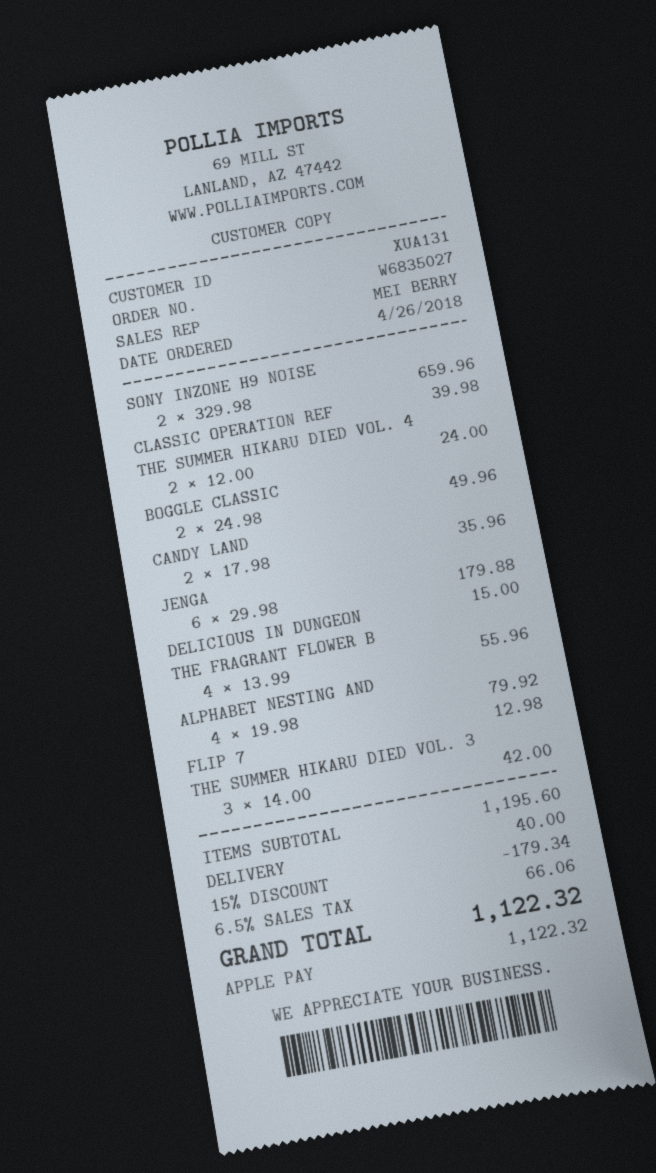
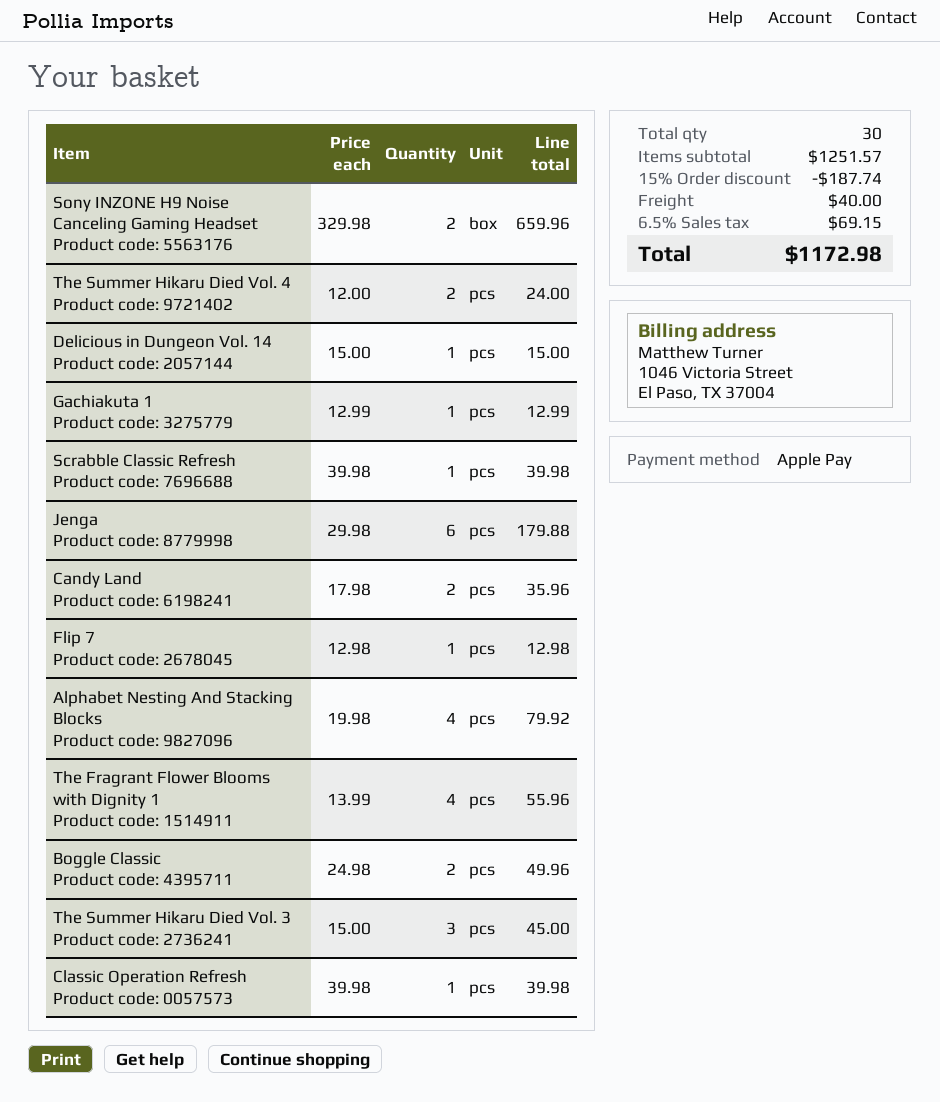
THE SUMMER HIKARU DIED VOL. 3: 3 x 14.00 = 42.00 -> 3 x 15.00 = 45.00
Gachiakuta 1: none -> 1 x 12.99 = 12.99
Scrabble Classic Refresh: none -> 1 x 39.98 = 39.98
subtotal: 1195.60 -> 1251.57
discount: 15% = 179.34 -> 15% = 187.74
tax: 6.5% = 66.06 -> 6.5% = 69.15
total: 1122.32 -> 1172.98

